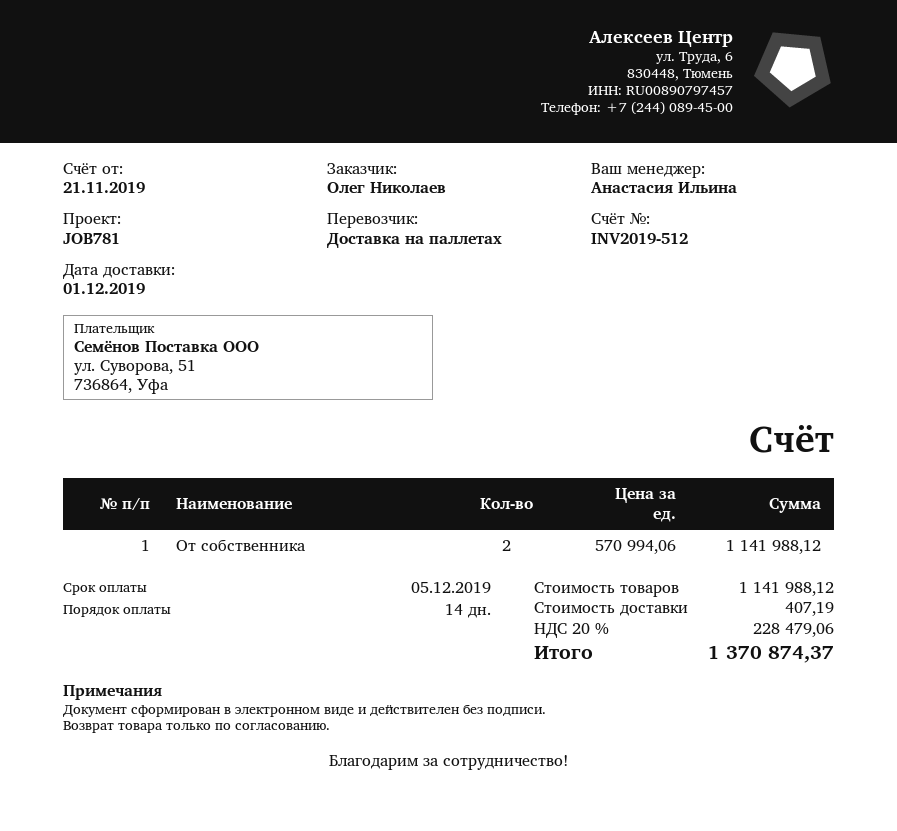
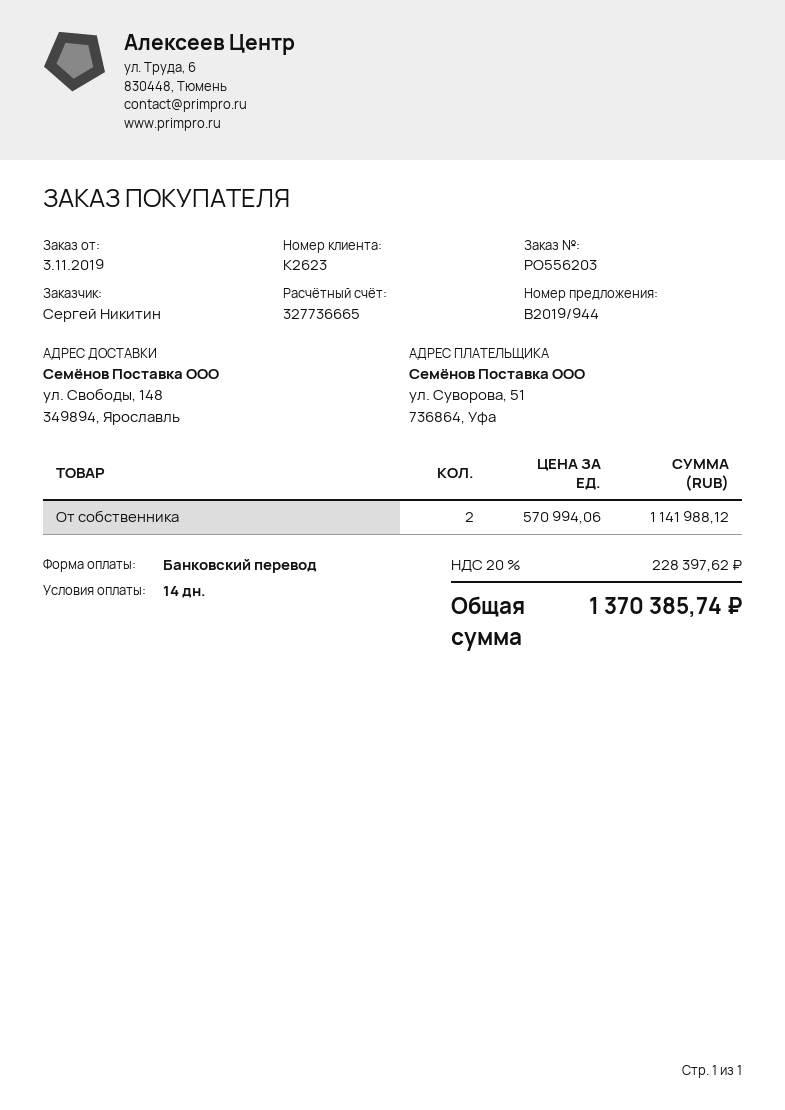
ordered by: Олег Николаев -> Сергей Никитин
shipping: 407.19 -> none
tax: 20% = 228479.06 -> 20% = 228397.62
total: 1370874.37 -> 1370385.74

